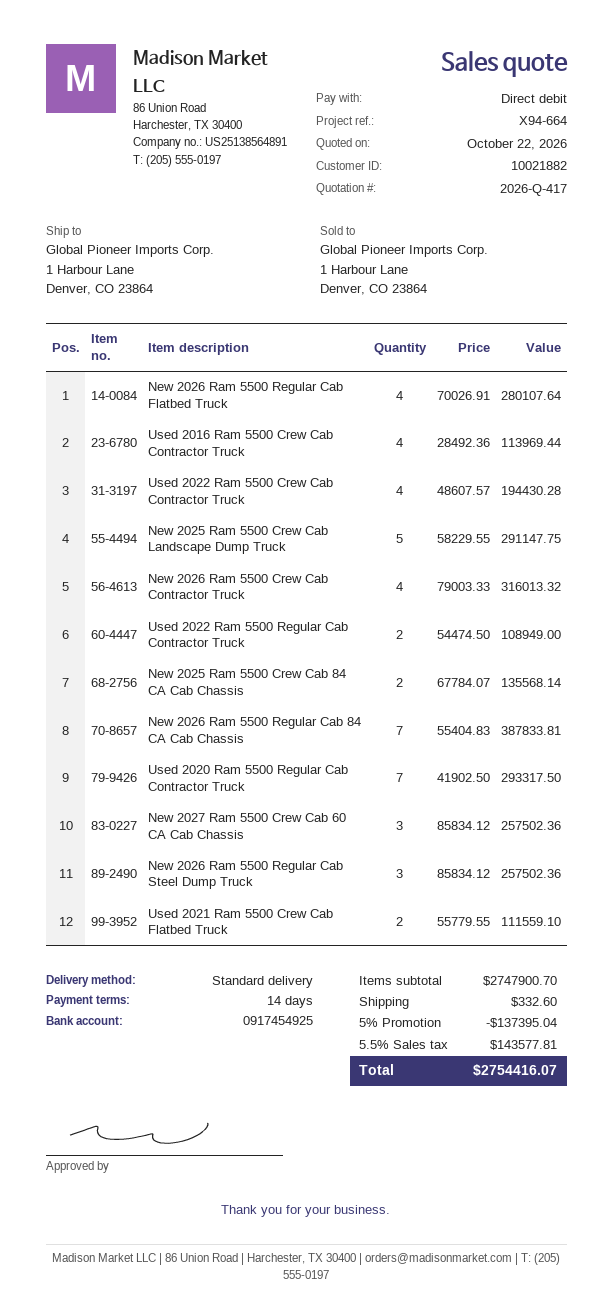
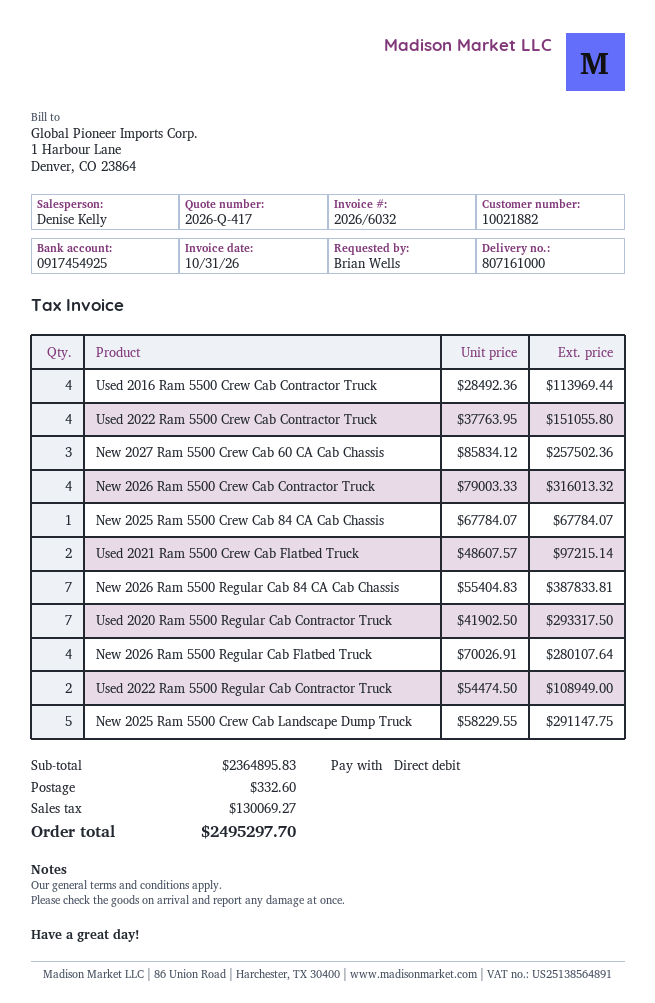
Used 2022 Ram 5500 Crew Cab Contractor Truck: 4 x 48607.57 = 194430.28 -> 4 x 37763.95 = 151055.80
New 2025 Ram 5500 Crew Cab 84 CA Cab Chassis: 2 x 67784.07 = 135568.14 -> 1 x 67784.07 = 67784.07
New 2026 Ram 5500 Regular Cab Steel Dump Truck: 3 x 85834.12 = 257502.36 -> none
Used 2021 Ram 5500 Crew Cab Flatbed Truck: 2 x 55779.55 = 111559.10 -> 2 x 48607.57 = 97215.14
subtotal: 2747900.70 -> 2364895.83
discount: 5% = 137395.04 -> none
tax: 143577.81 -> 130069.27
total: 2754416.07 -> 2495297.70

